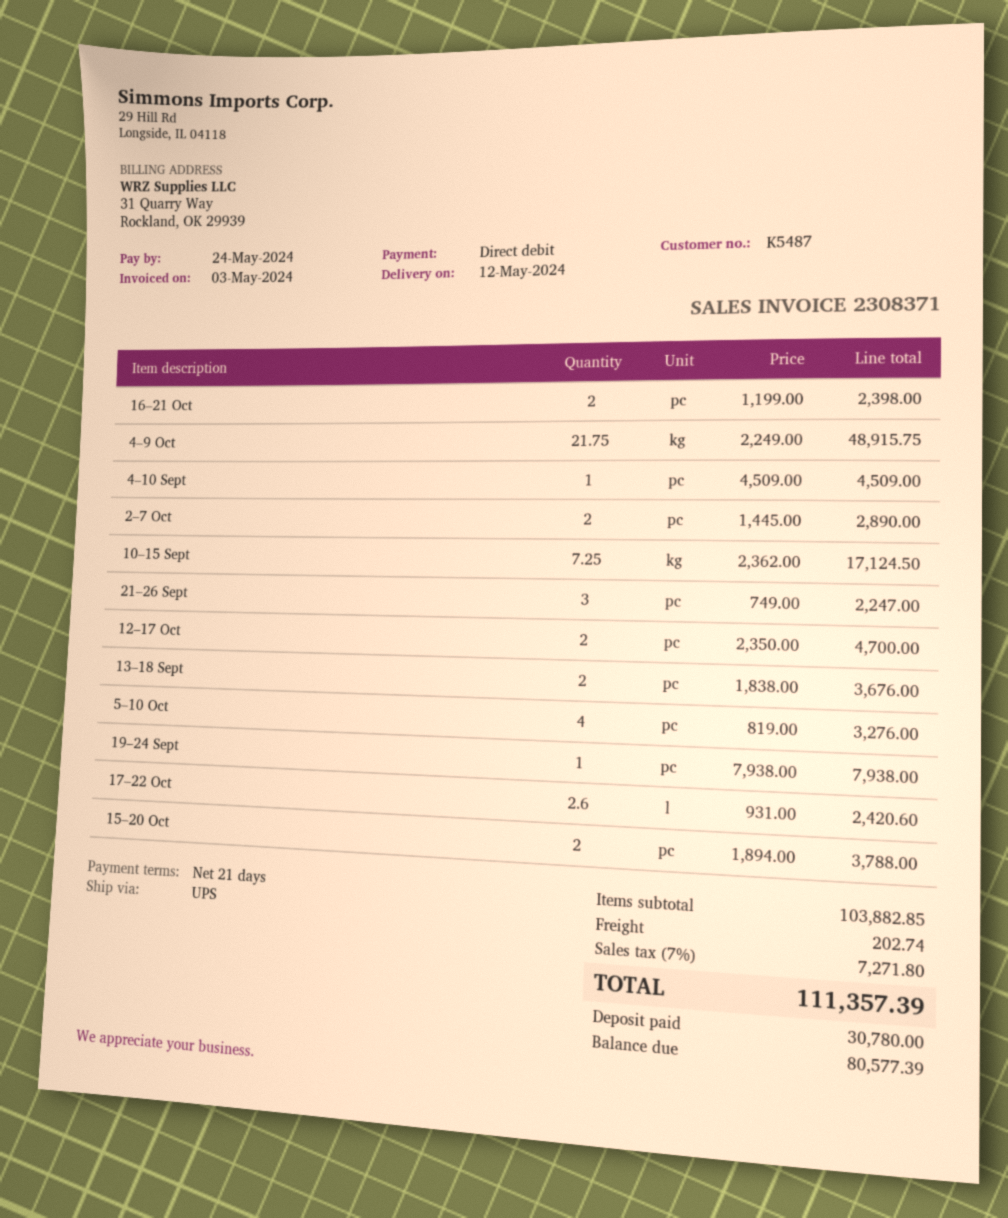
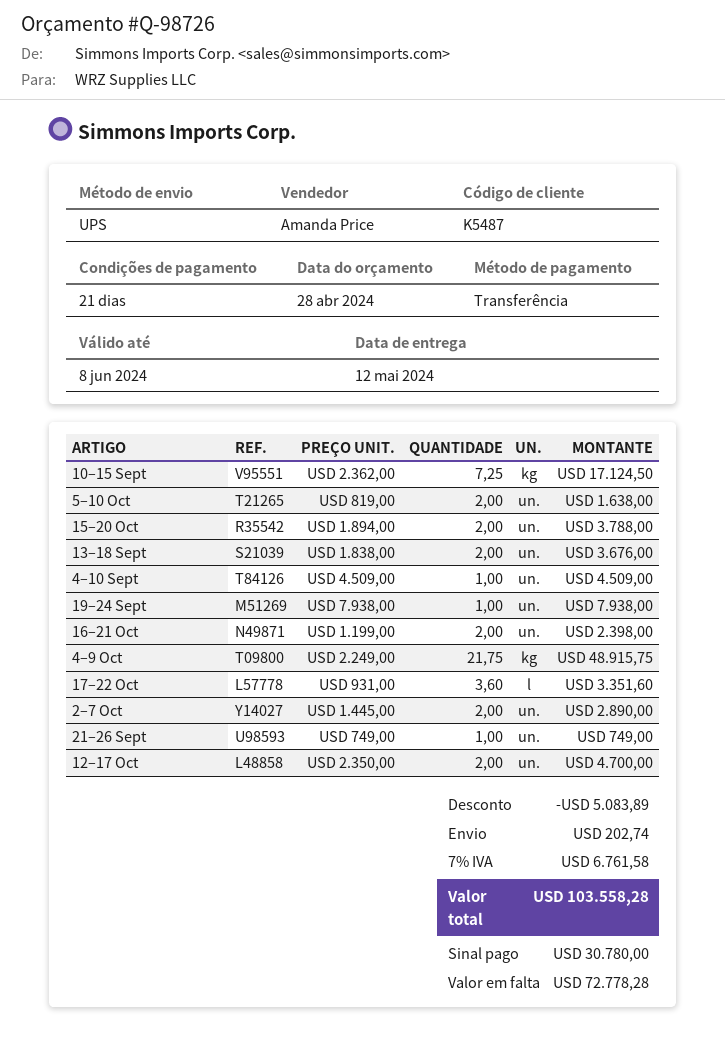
payment method: direct debit -> bank transfer
21–26 Sept: 3 x 749.00 = 2247.00 -> 1 x 749.00 = 749.00
5–10 Oct: 4 x 819.00 = 3276.00 -> 2 x 819.00 = 1638.00
17–22 Oct: 2.6 x 931.00 = 2420.60 -> 3.6 x 931.00 = 3351.60
discount: none -> 5083.89
tax: 7% = 7271.80 -> 7% = 6761.58
total: 111357.39 -> 103558.28
balance: 80577.39 -> 72778.28

